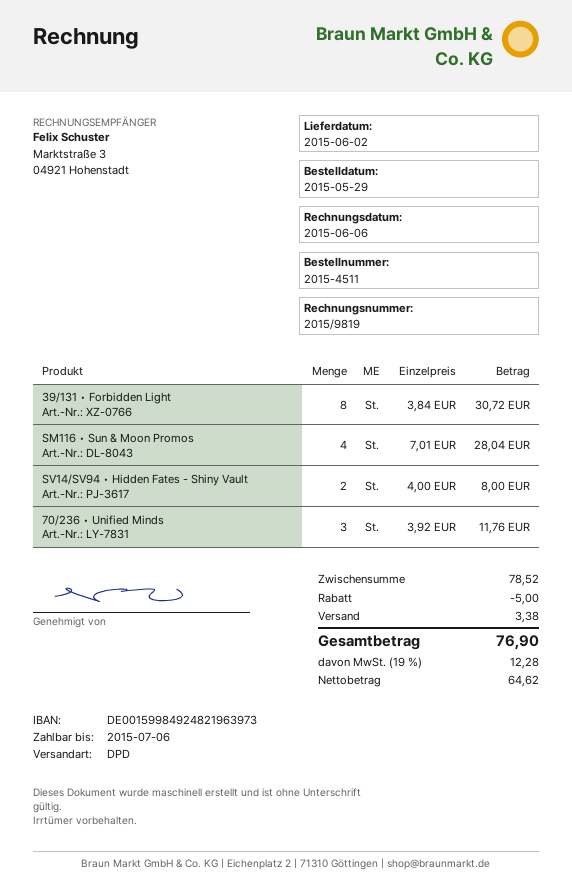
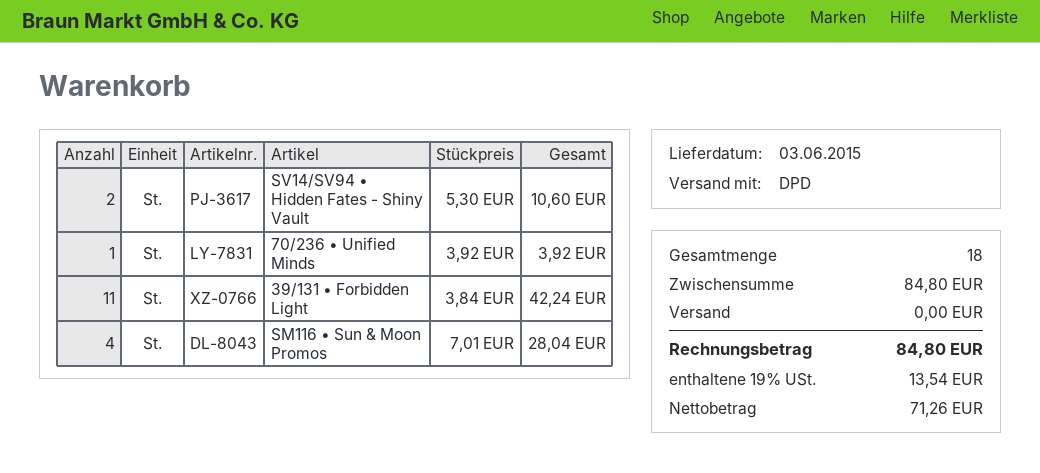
delivery date: 2015-06-02 -> 2015-06-03
39/131 • Forbidden Light: 8 x 3.84 = 30.72 -> 11 x 3.84 = 42.24
SV14/SV94 • Hidden Fates - Shiny Vault: 2 x 4.00 = 8.00 -> 2 x 5.30 = 10.60
70/236 • Unified Minds: 3 x 3.92 = 11.76 -> 1 x 3.92 = 3.92
subtotal: 78.52 -> 84.80
discount: 5.00 -> none
shipping: 3.38 -> 0.00
net: 64.62 -> 71.26
tax: 19% = 12.28 -> 19% = 13.54
total: 76.90 -> 84.80

